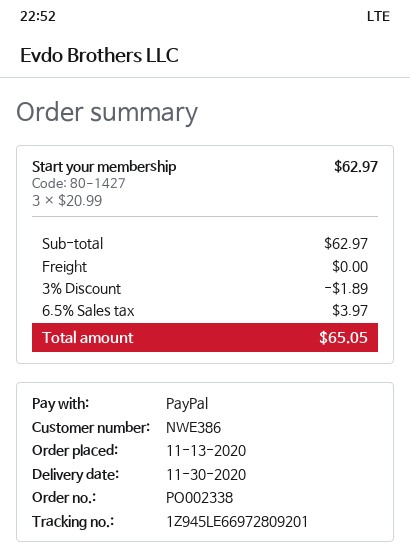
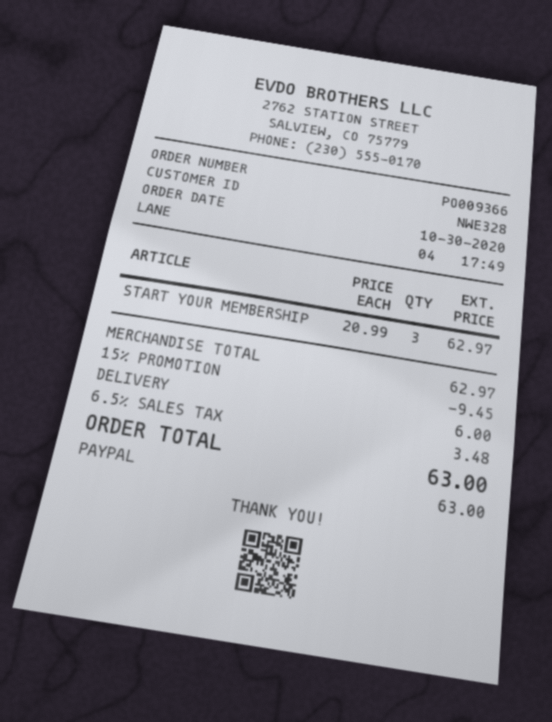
order number: PO002338 -> PO009366
order date: 2020-11-13 -> 2020-10-30
customer number: NWE386 -> NWE328
discount: 3% = 1.89 -> 15% = 9.45
shipping: 0.00 -> 6.00
tax: 6.5% = 3.97 -> 6.5% = 3.48
total: 65.05 -> 63.00

